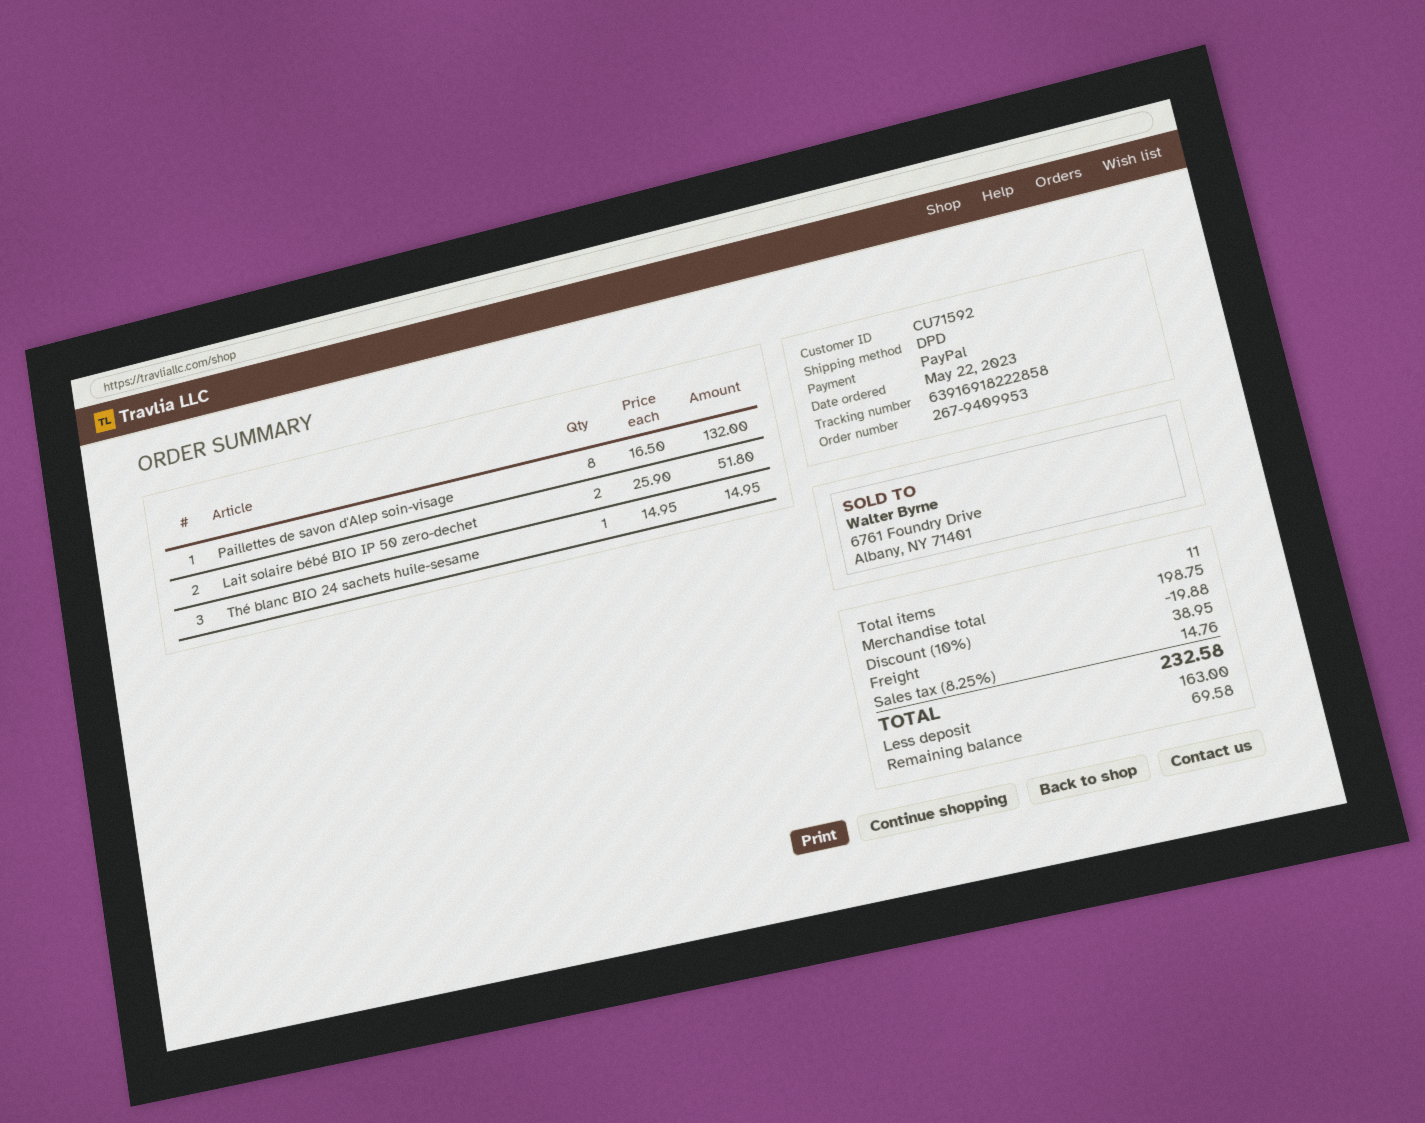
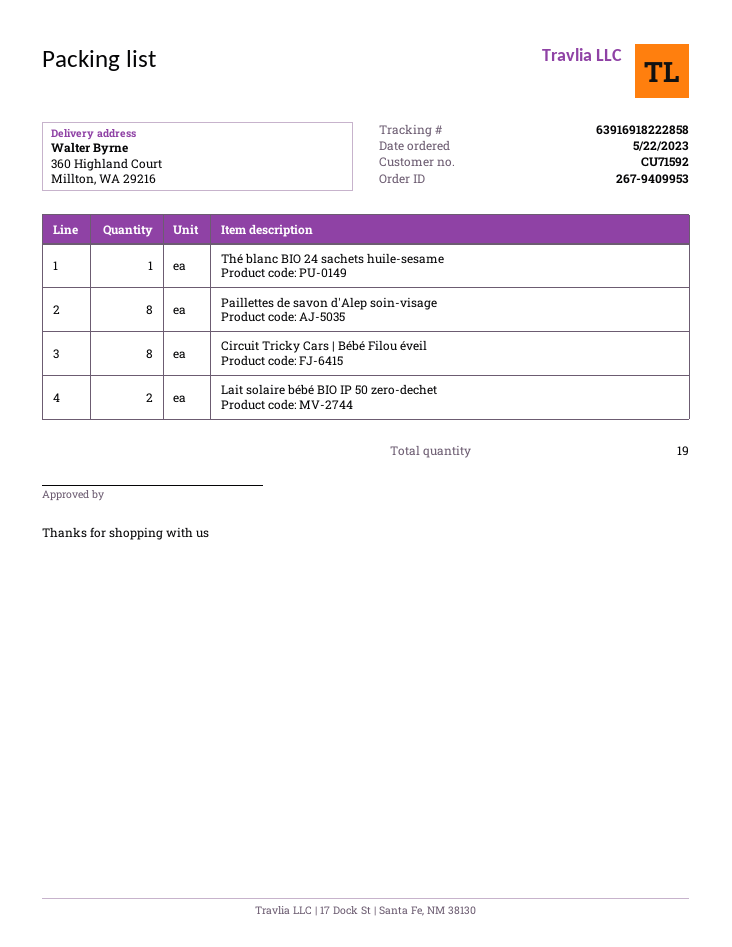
Circuit Tricky Cars | Bébé Filou éveil: none -> 8
total quantity: 11 -> 19

